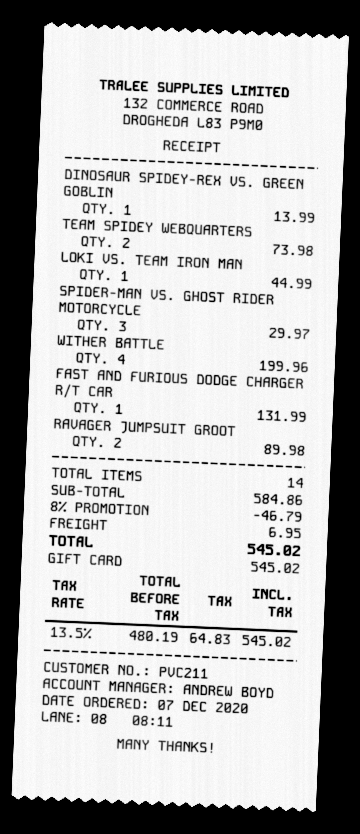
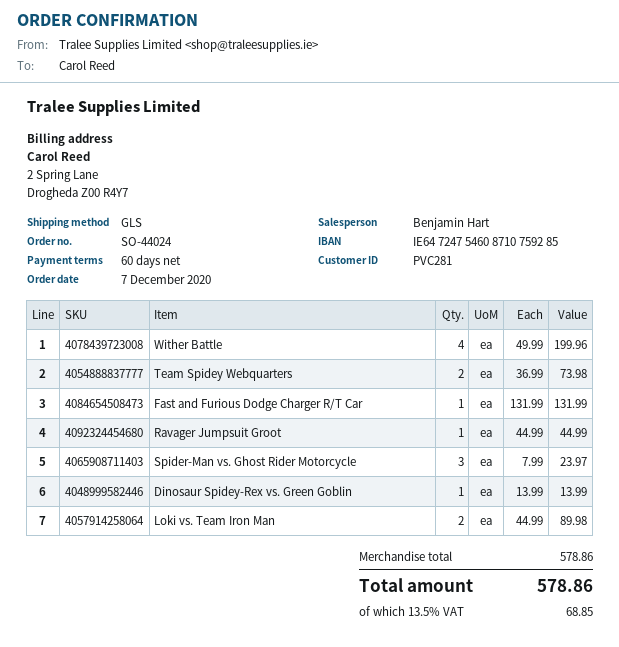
customer number: PVC211 -> PVC281
sales rep: ANDREW BOYD -> Benjamin Hart
LOKI VS. TEAM IRON MAN: 1 for 44.99 -> 2 for 89.98
SPIDER-MAN VS. GHOST RIDER MOTORCYCLE: 3 for 29.97 -> 3 for 23.97
RAVAGER JUMPSUIT GROOT: 2 for 89.98 -> 1 for 44.99
subtotal: 584.86 -> 578.86
discount: 8% = 46.79 -> none
shipping: 6.95 -> none
tax: 13.5% = 64.83 -> 13.5% = 68.85
total: 545.02 -> 578.86

